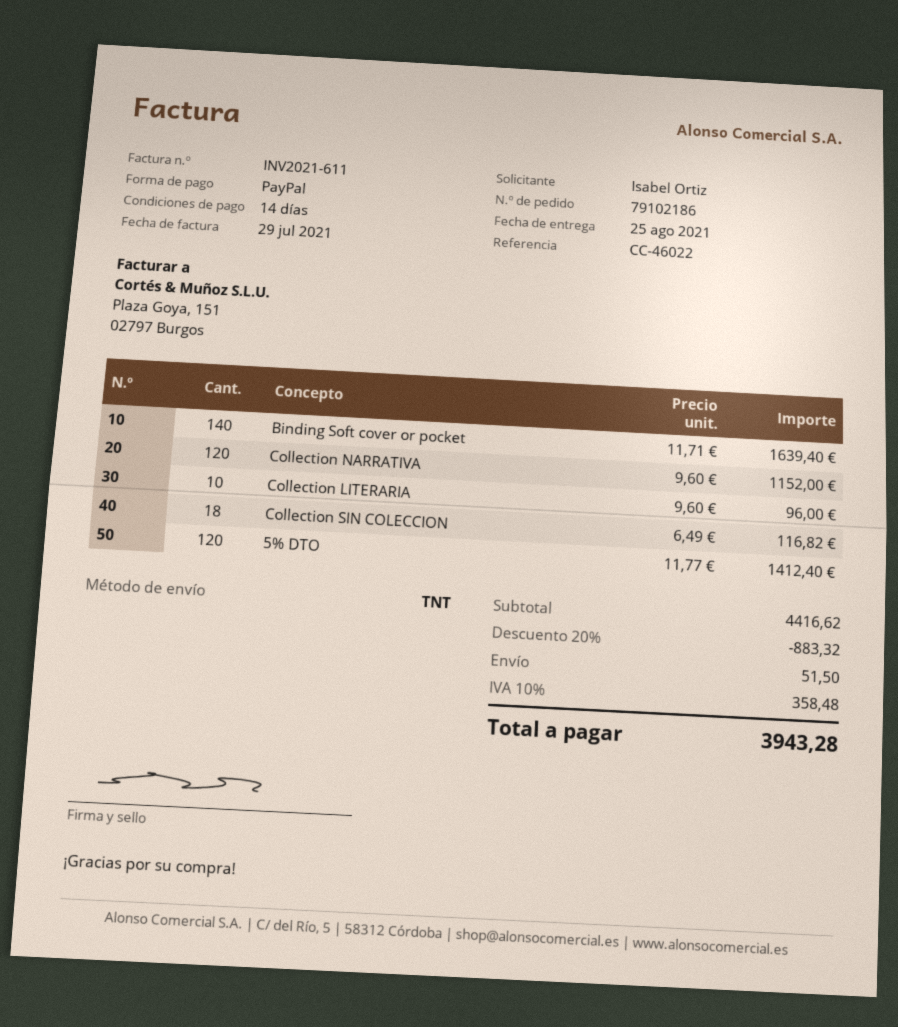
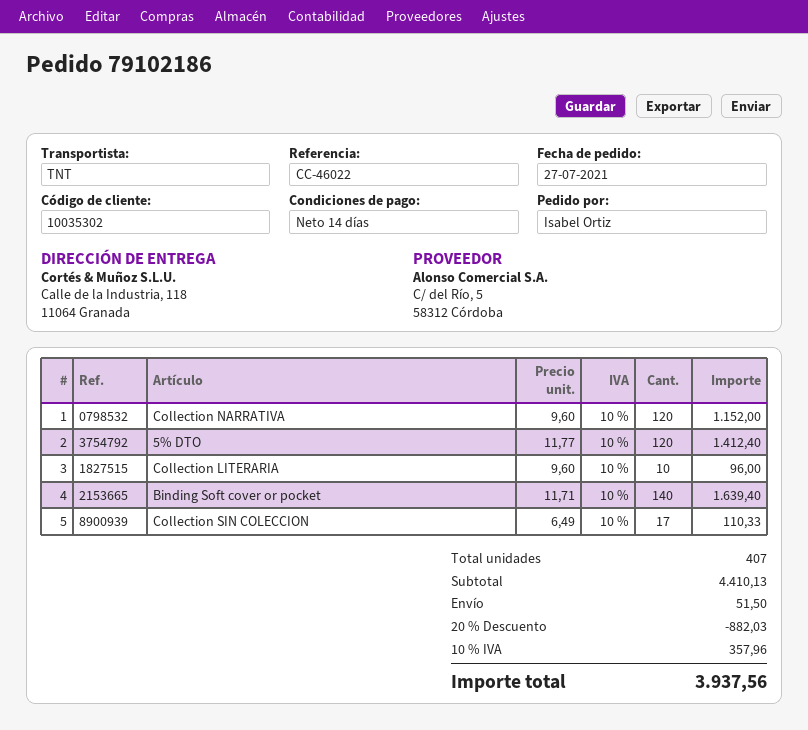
Collection SIN COLECCION: 18 x 6.49 = 116.82 -> 17 x 6.49 = 110.33
subtotal: 4416.62 -> 4410.13
discount: 20% = 883.32 -> 20% = 882.03
tax: 10% = 358.48 -> 10% = 357.96
total: 3943.28 -> 3937.56

